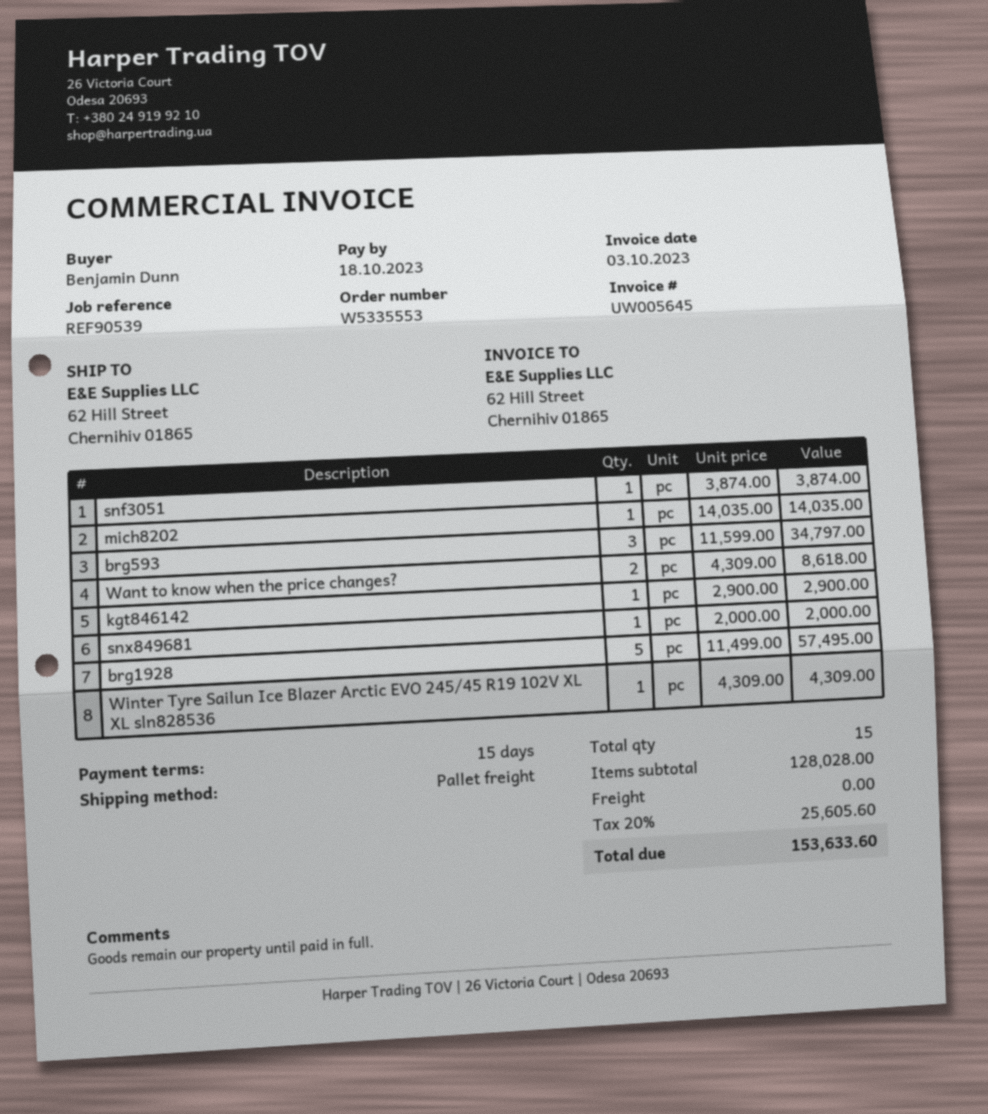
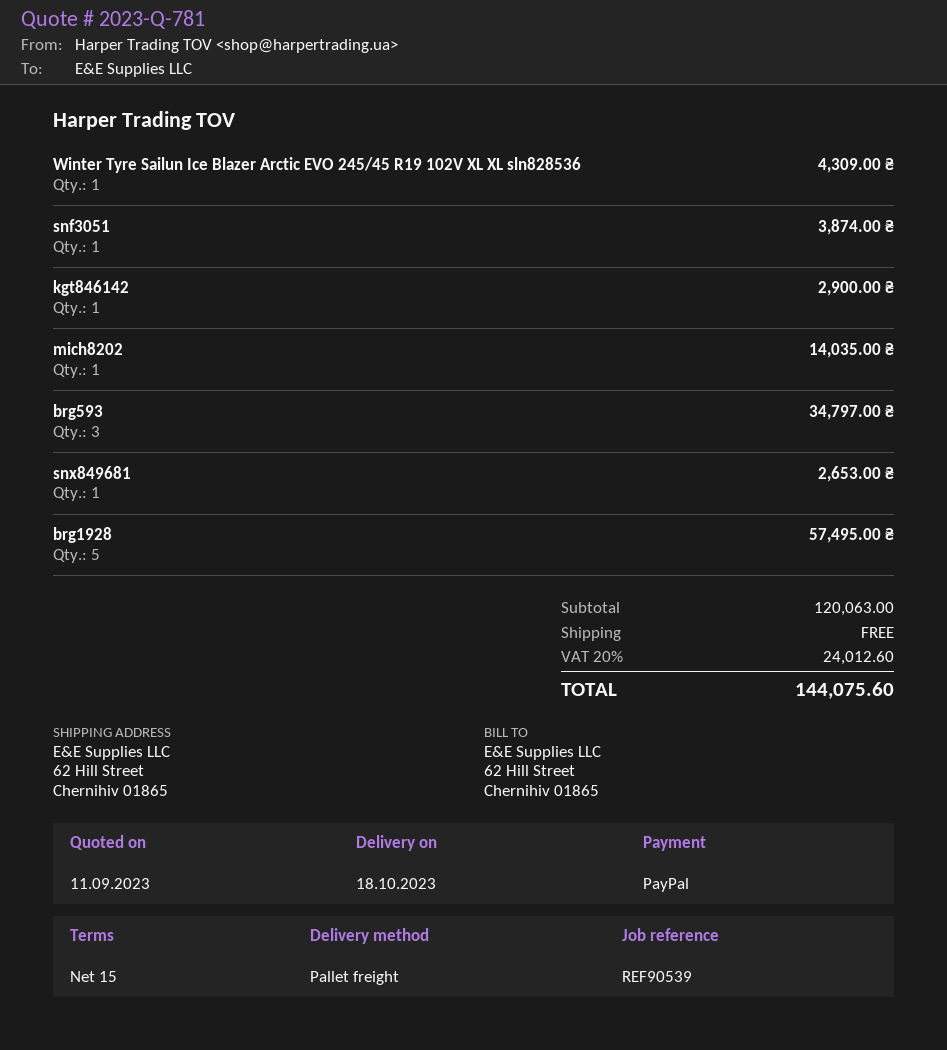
Want to know when the price changes?: 2 for 8618.00 -> none
snx849681: 1 for 2000.00 -> 1 for 2653.00
subtotal: 128028.00 -> 120063.00
tax: 20% = 25605.60 -> 20% = 24012.60
total: 153633.60 -> 144075.60

